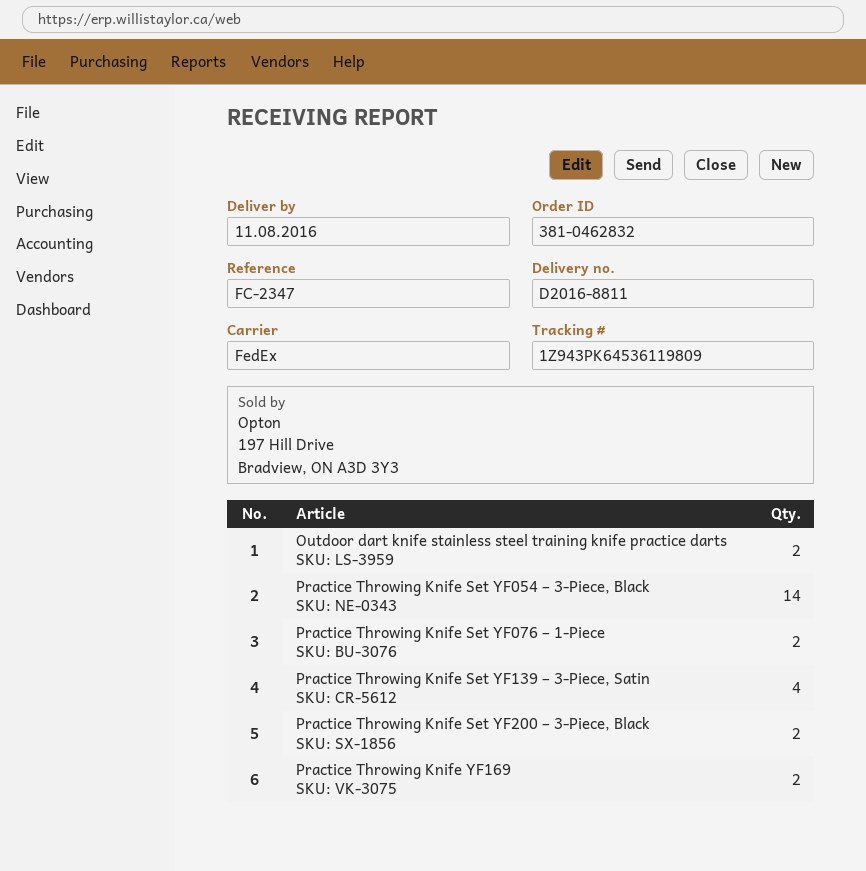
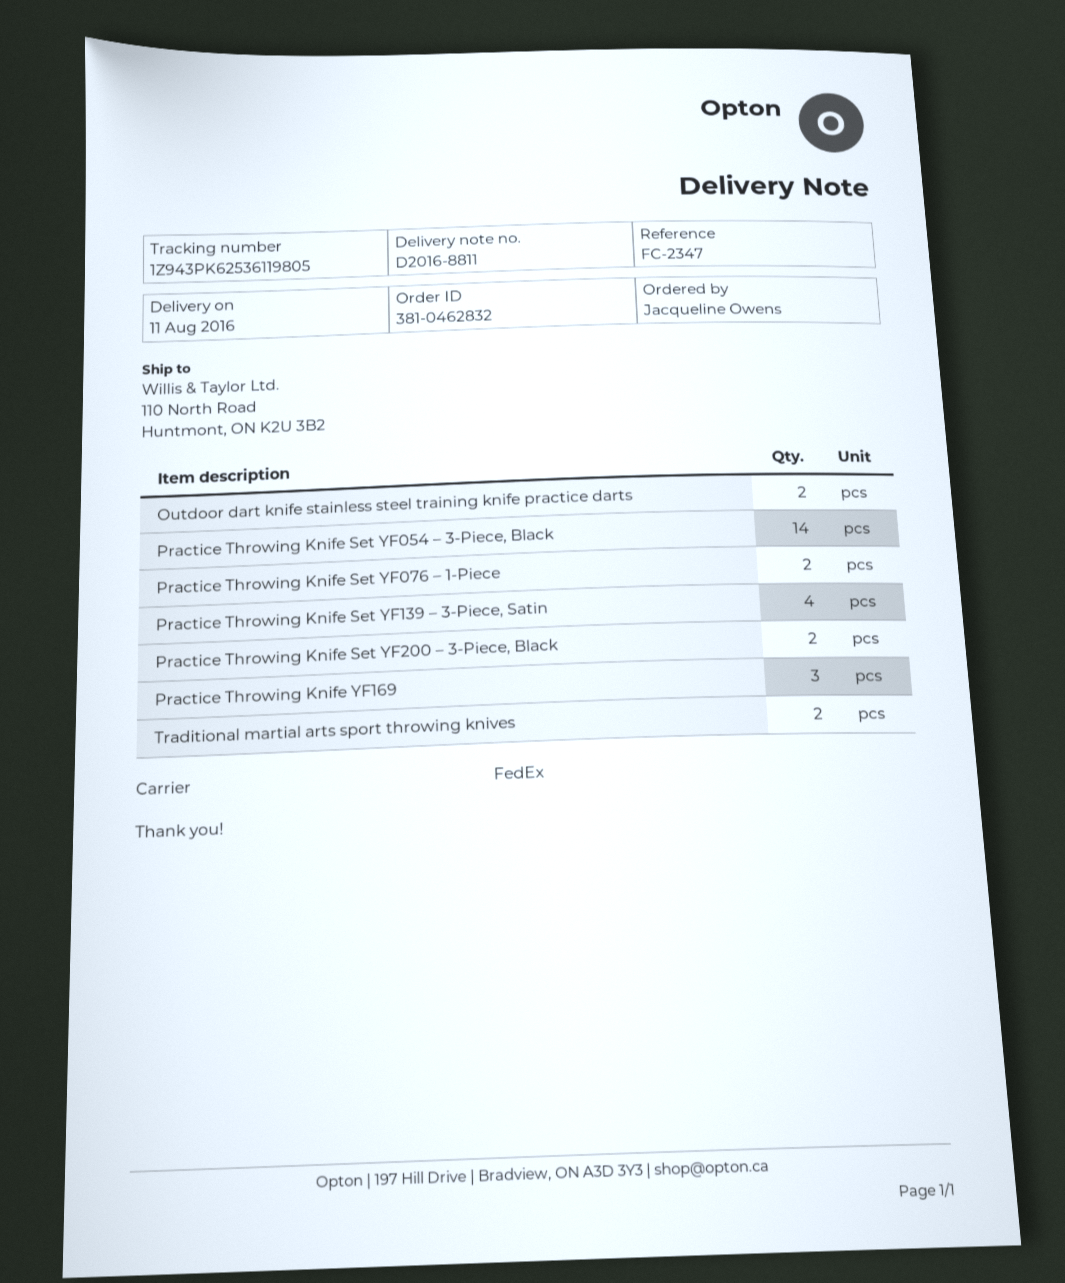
tracking number: 1Z943PK64536119809 -> 1Z943PK62536119805
Practice Throwing Knife YF169: 2 -> 3
Traditional martial arts sport throwing knives: none -> 2

